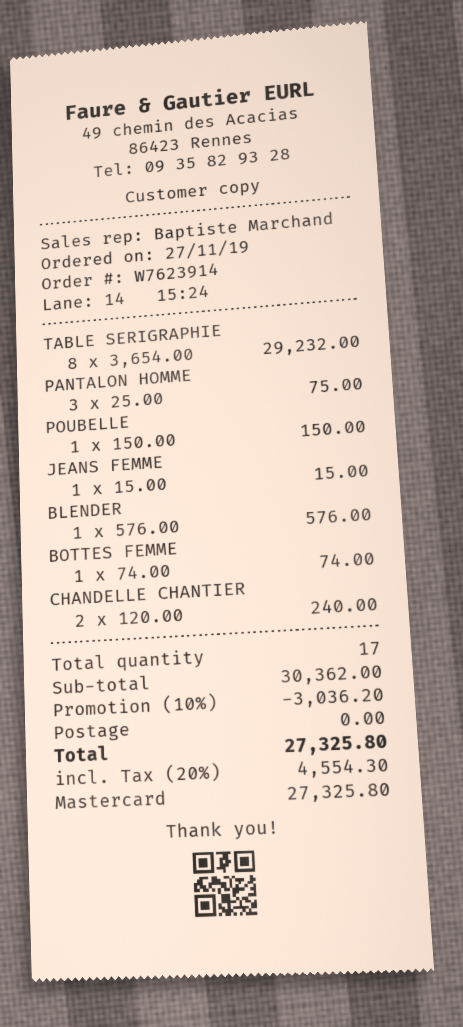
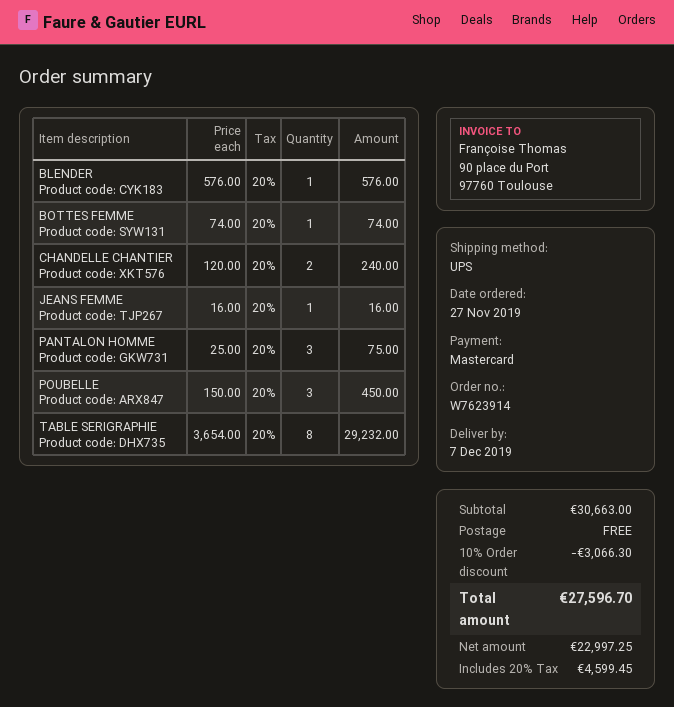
POUBELLE: 1 x 150.00 = 150.00 -> 3 x 150.00 = 450.00
JEANS FEMME: 1 x 15.00 = 15.00 -> 1 x 16.00 = 16.00
subtotal: 30362.00 -> 30663.00
discount: 10% = 3036.20 -> 10% = 3066.30
tax: 20% = 4554.30 -> 20% = 4599.45
total: 27325.80 -> 27596.70

